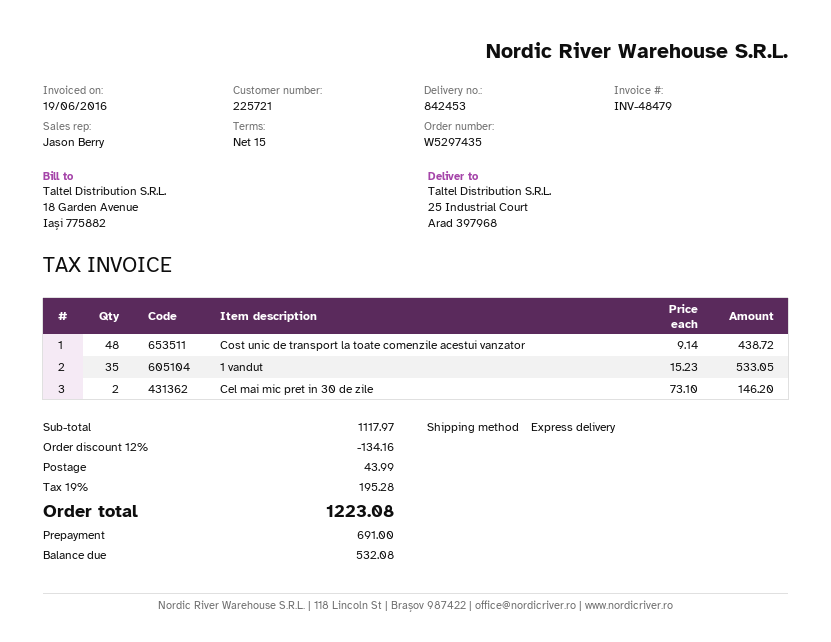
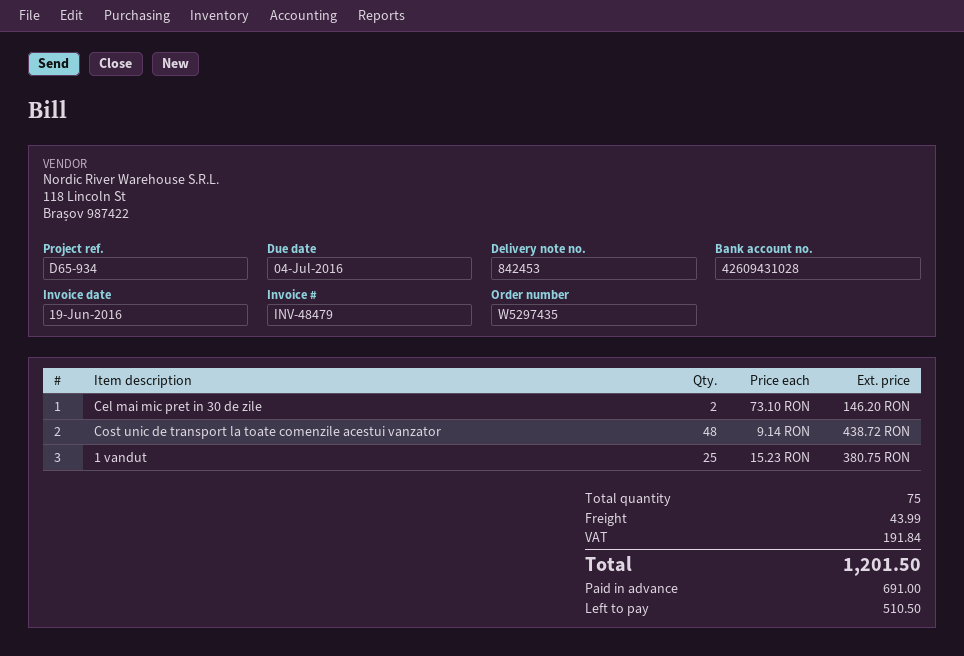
1 vandut: 35 x 15.23 = 533.05 -> 25 x 15.23 = 380.75
discount: 12% = 134.16 -> none
tax: 195.28 -> 191.84
total: 1223.08 -> 1201.50
balance: 532.08 -> 510.50

